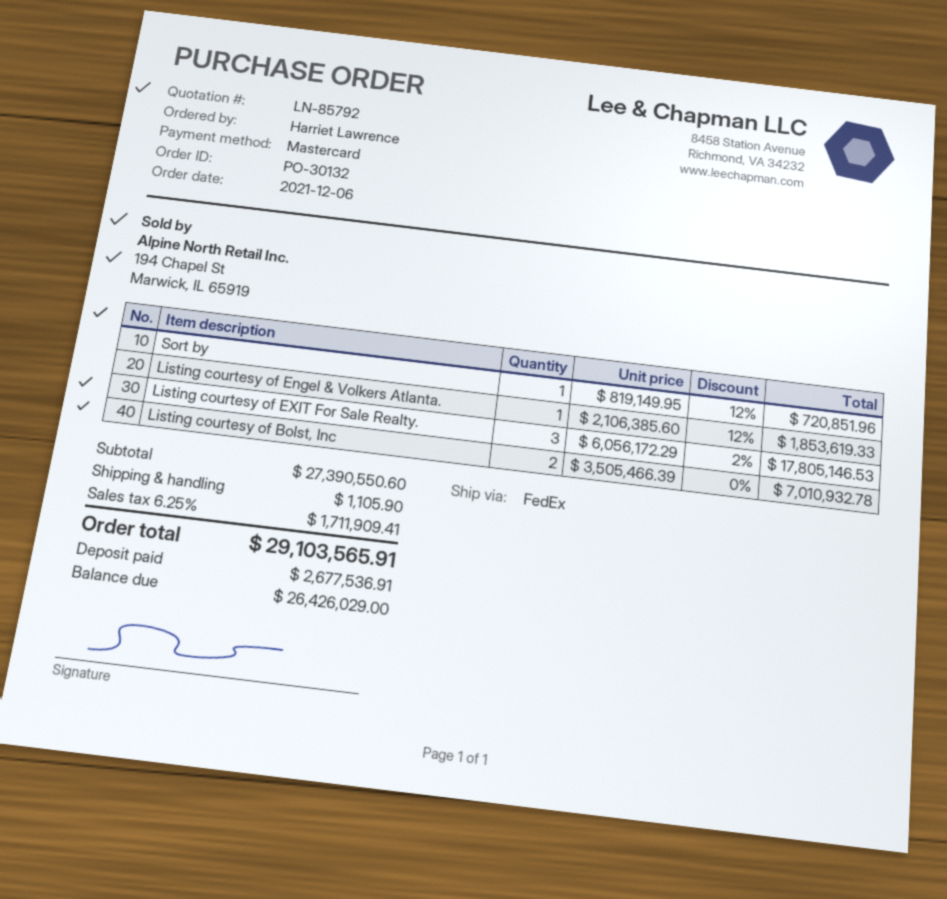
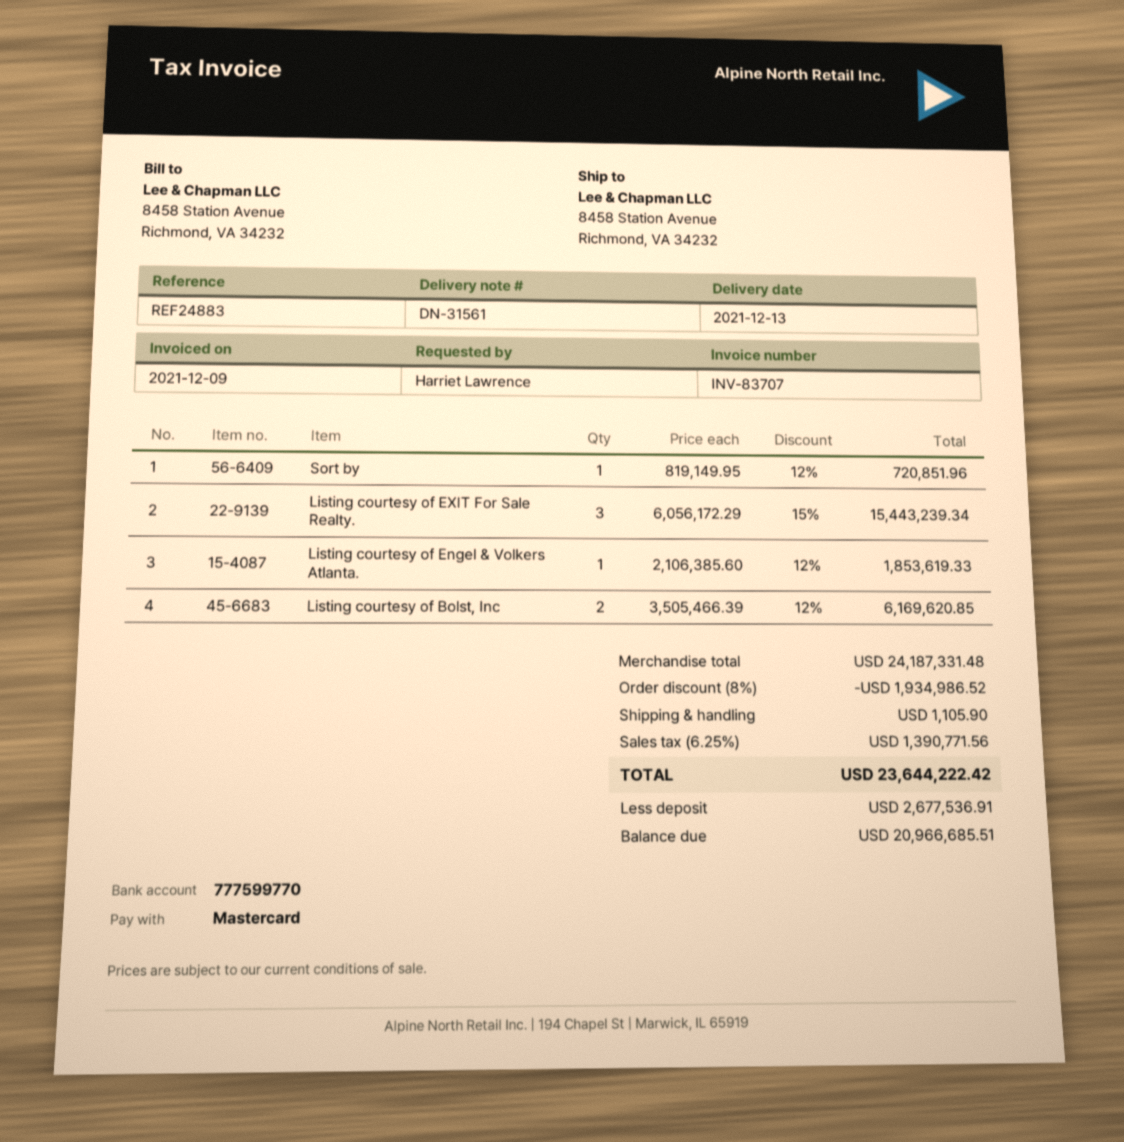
Listing courtesy of EXIT For Sale Realty.: 3 x 6056172.29 - 2% = 17805146.53 -> 3 x 6056172.29 - 15% = 15443239.34
Listing courtesy of Bolst, Inc: 2 x 3505466.39 = 7010932.78 -> 2 x 3505466.39 - 12% = 6169620.85
subtotal: 27390550.60 -> 24187331.48
discount: none -> 8% = 1934986.52
tax: 6.25% = 1711909.41 -> 6.25% = 1390771.56
total: 29103565.91 -> 23644222.42
balance: 26426029.00 -> 20966685.51

